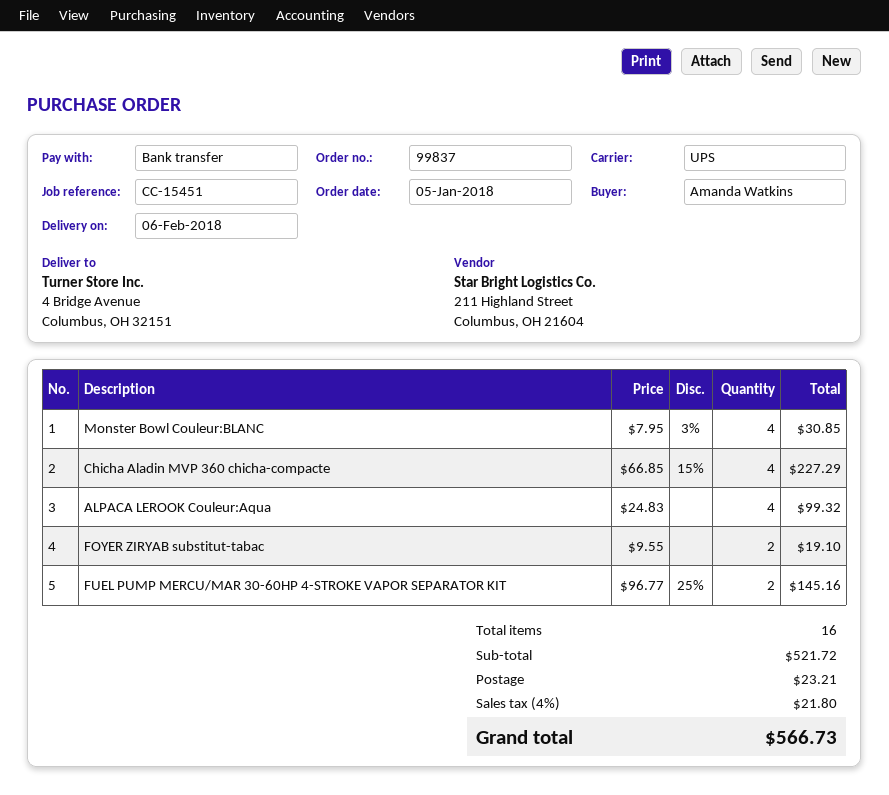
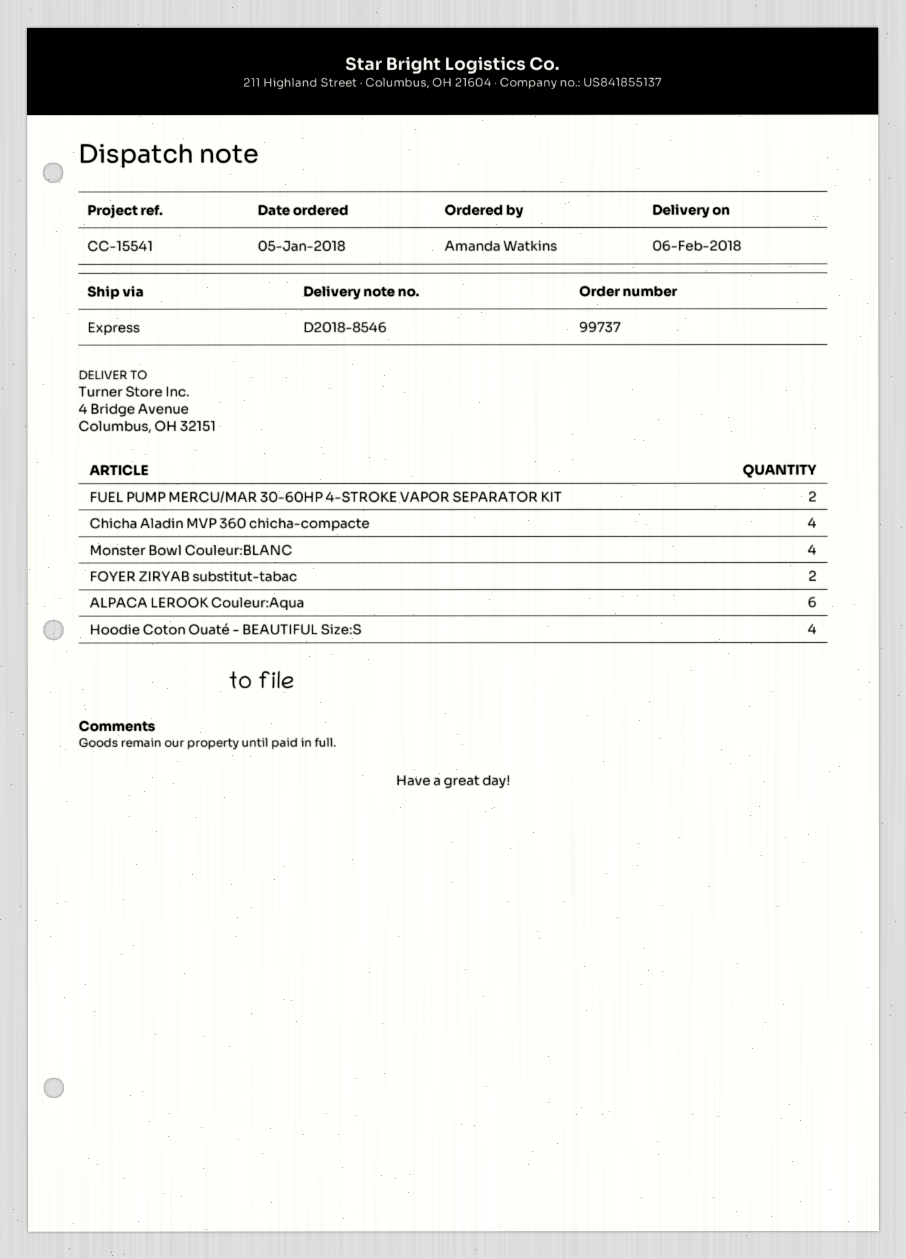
order number: 99837 -> 99737
reference: CC-15451 -> CC-15541
shipping method: UPS -> express
ALPACA LEROOK Couleur:Aqua: 4 -> 6
Hoodie Coton Ouaté - BEAUTIFUL Size:S: none -> 4

